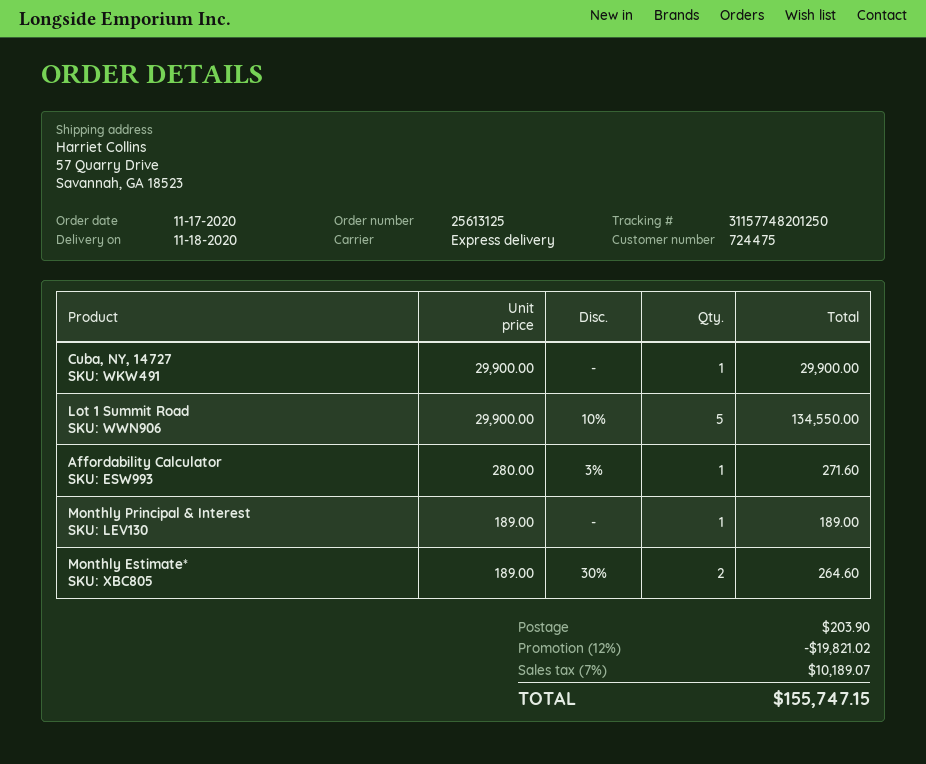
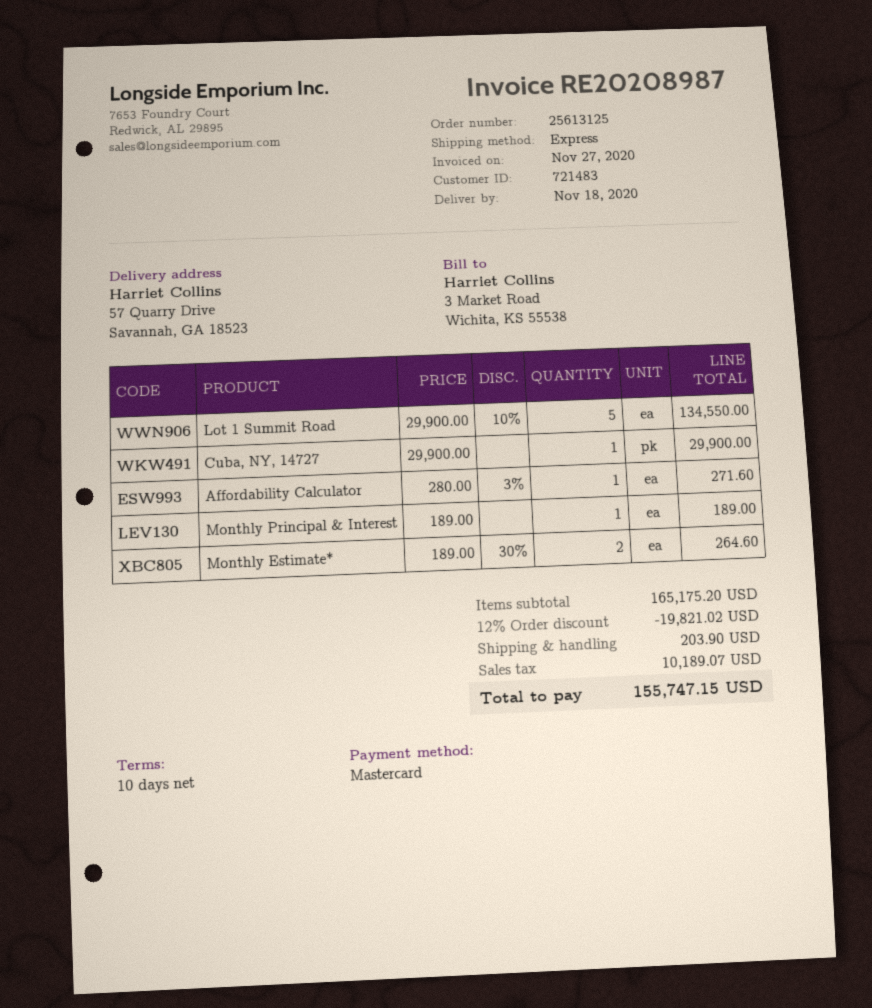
customer number: 724475 -> 721483

